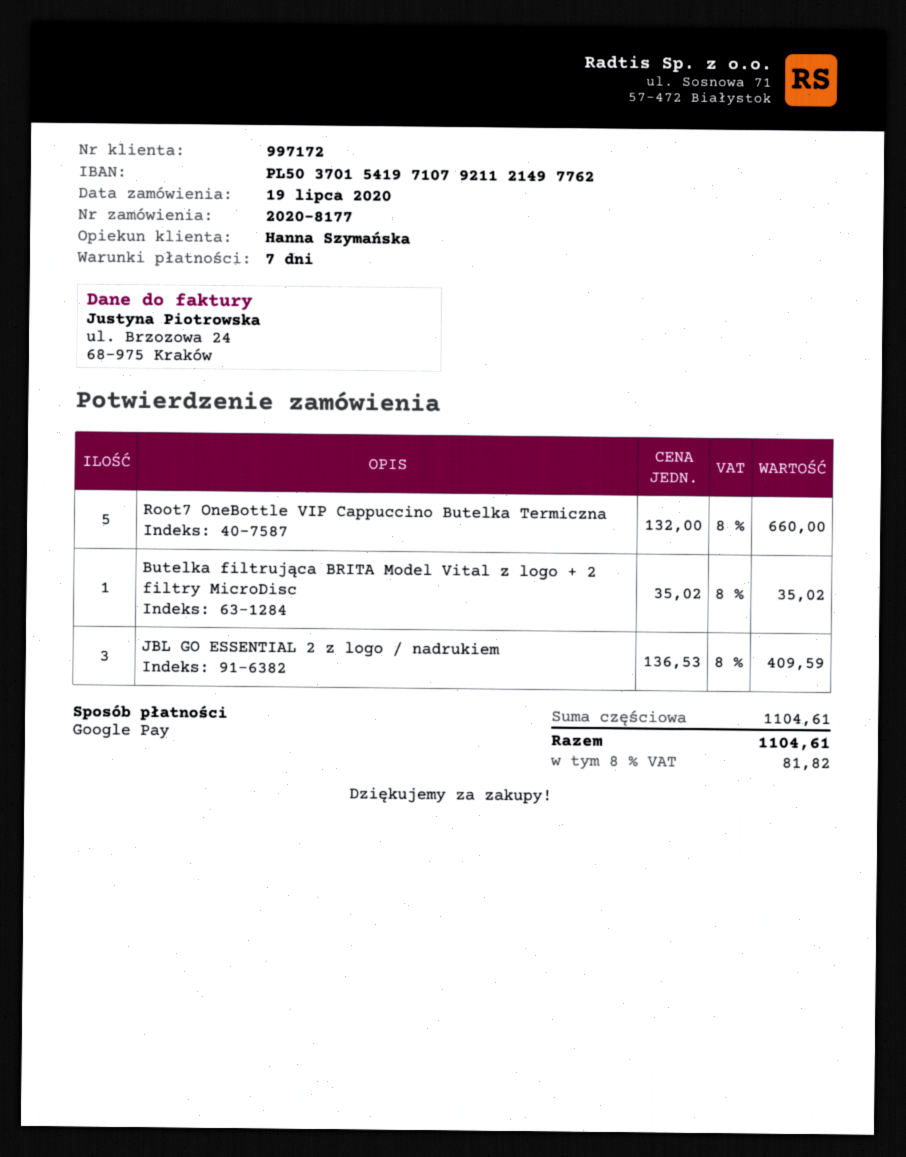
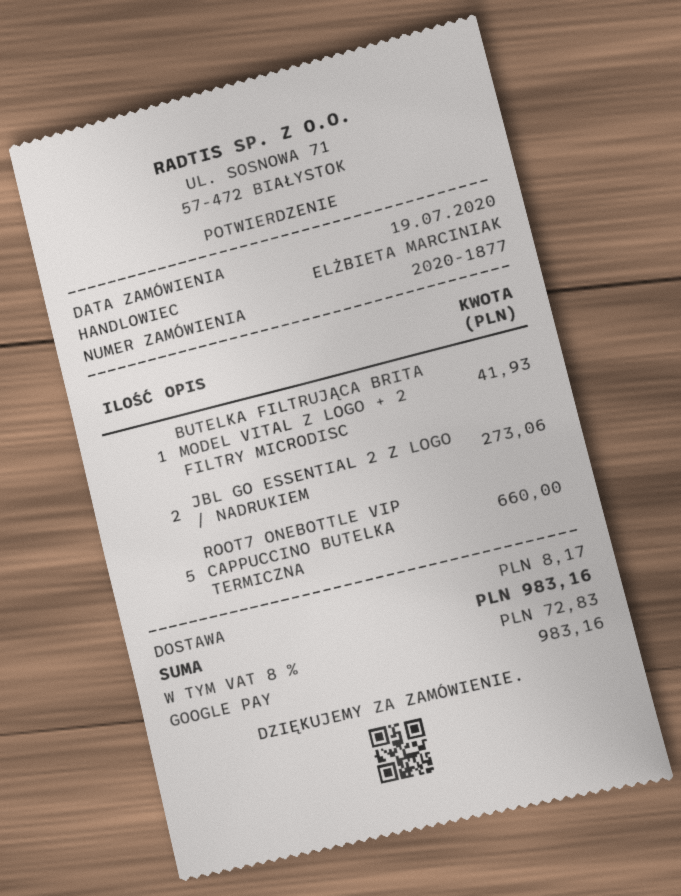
order number: 2020-8177 -> 2020-1877
sales rep: Hanna Szymańska -> ELŻBIETA MARCINIAK
Butelka filtrująca BRITA Model Vital z logo + 2 filtry MicroDisc: 1 for 35.02 -> 1 for 41.93
JBL GO ESSENTIAL 2 z logo / nadrukiem: 3 for 409.59 -> 2 for 273.06
shipping: none -> 8.17
tax: 8% = 81.82 -> 8% = 72.83
total: 1104.61 -> 983.16

